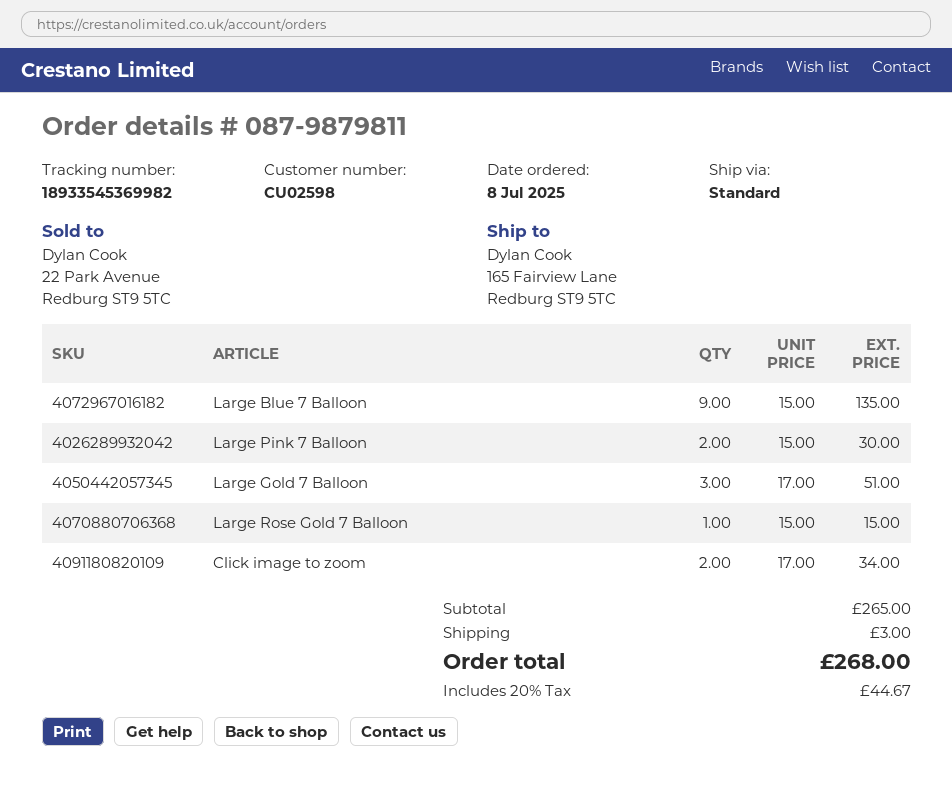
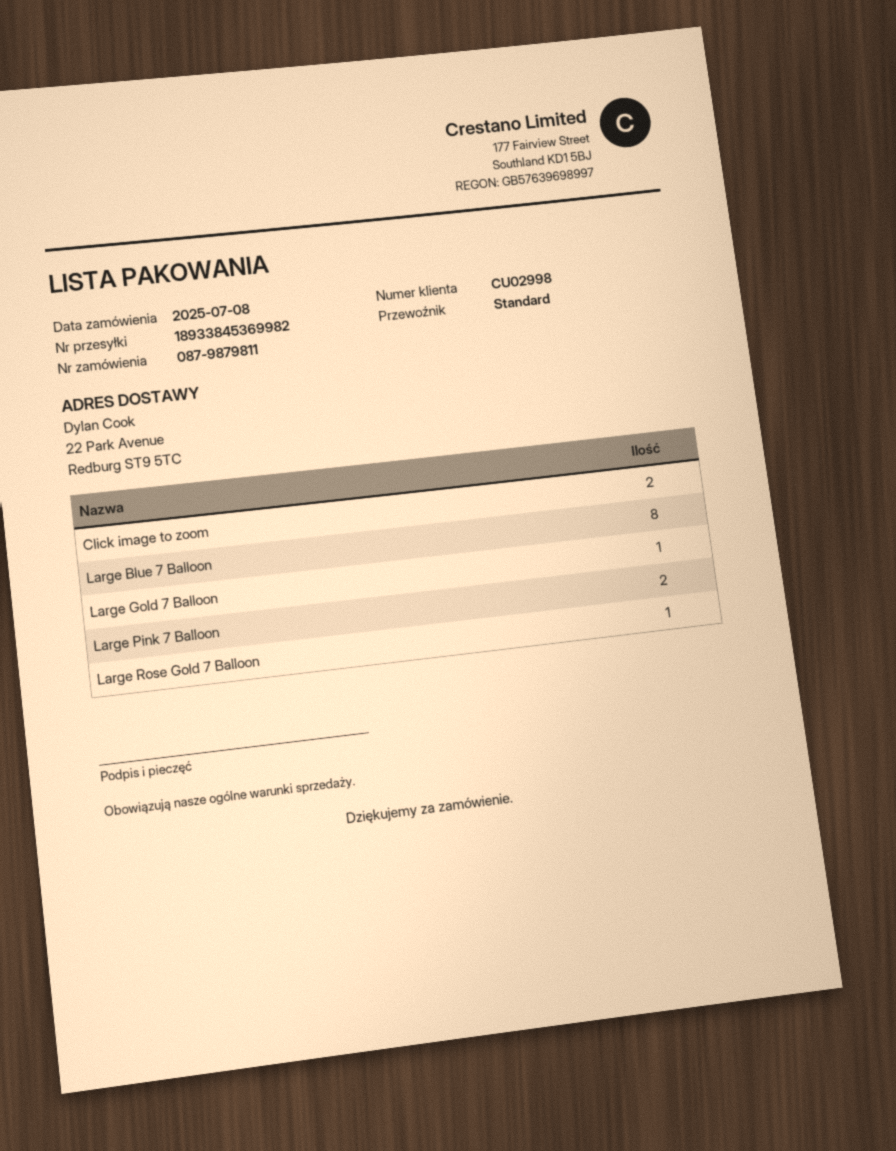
customer number: CU02598 -> CU02998
tracking number: 18933545369982 -> 18933845369982
ship to: 165 Fairview Lane, Redburg ST9 5TC -> 22 Park Avenue, Redburg ST9 5TC
Large Blue 7 Balloon: 9 -> 8
Large Gold 7 Balloon: 3 -> 1

